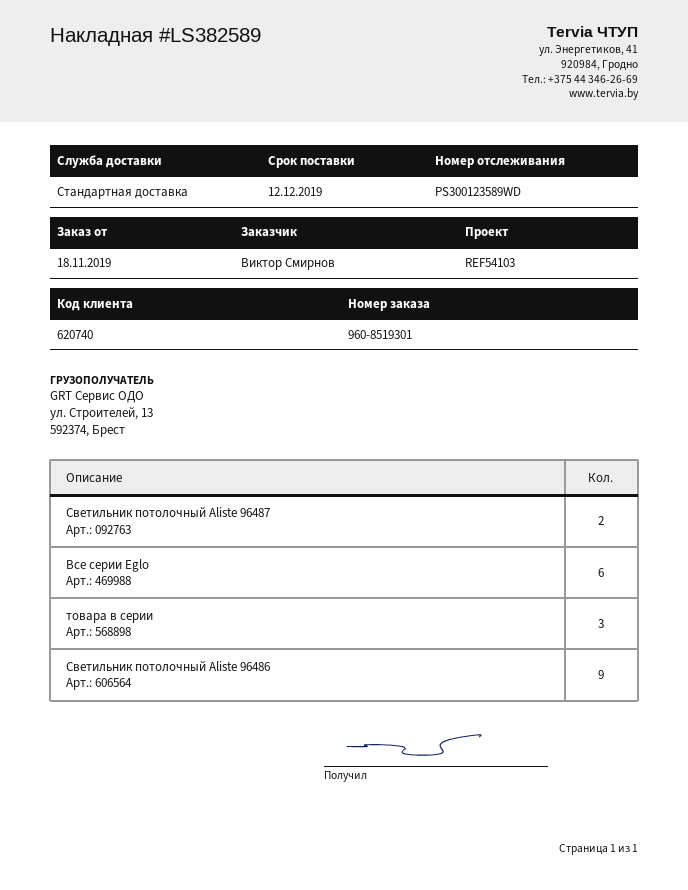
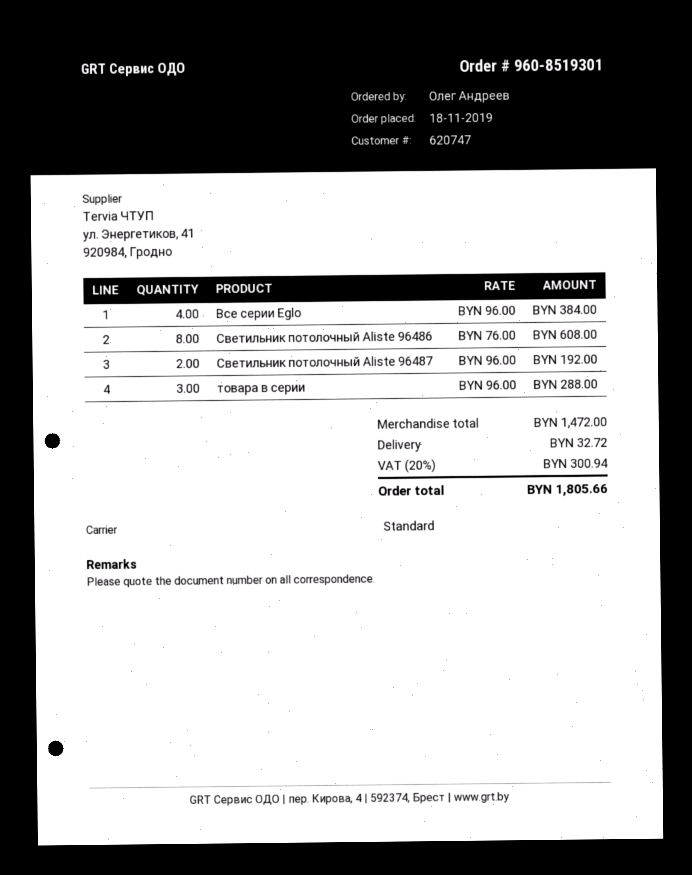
customer number: 620740 -> 620747
ordered by: Виктор Смирнов -> Олег Андреев
Все серии Eglo: 6 -> 4
Светильник потолочный Aliste 96486: 9 -> 8

